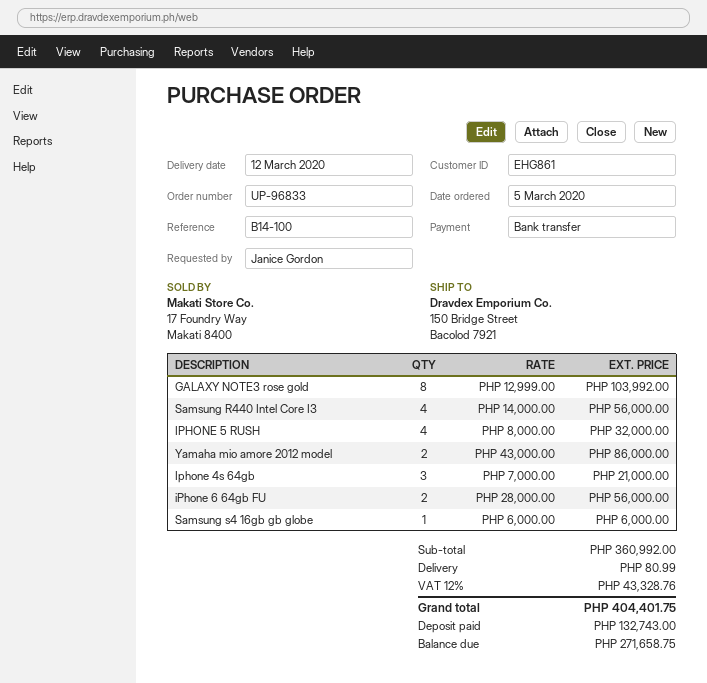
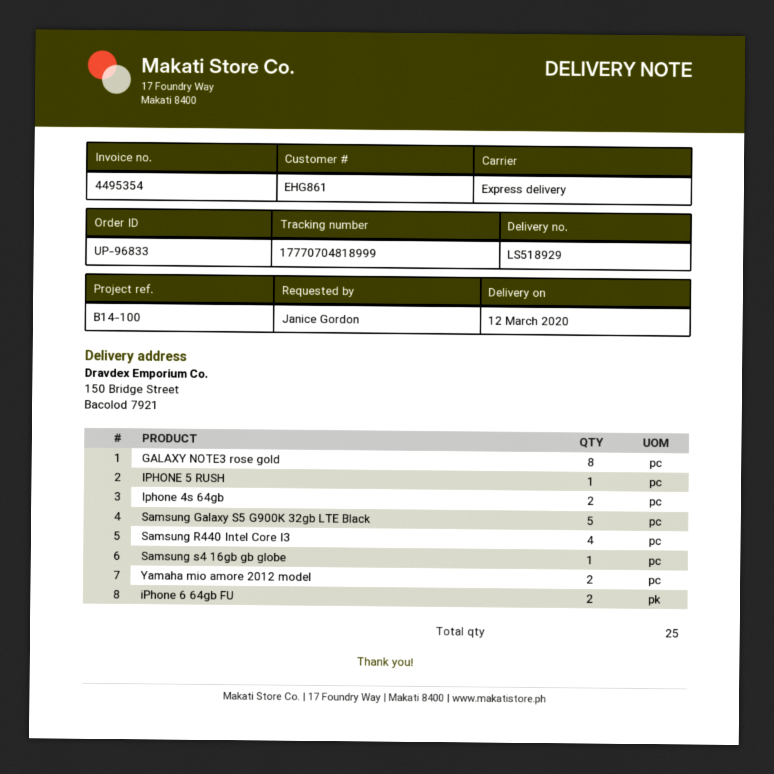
IPHONE 5 RUSH: 4 -> 1
Iphone 4s 64gb: 3 -> 2
Samsung Galaxy S5 G900K 32gb LTE Black: none -> 5

